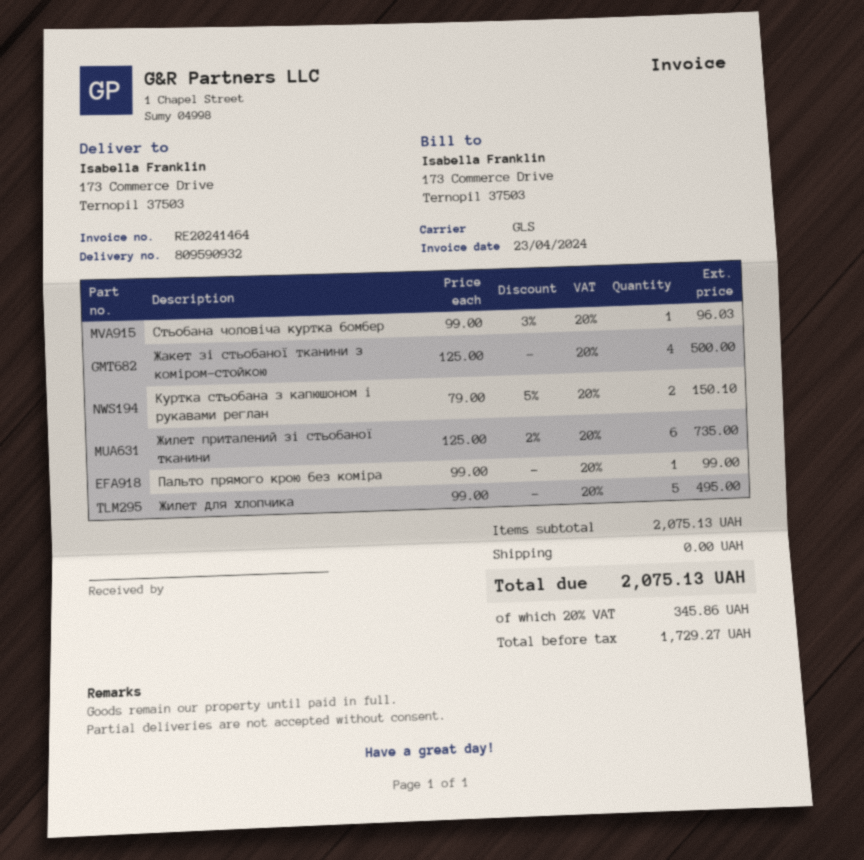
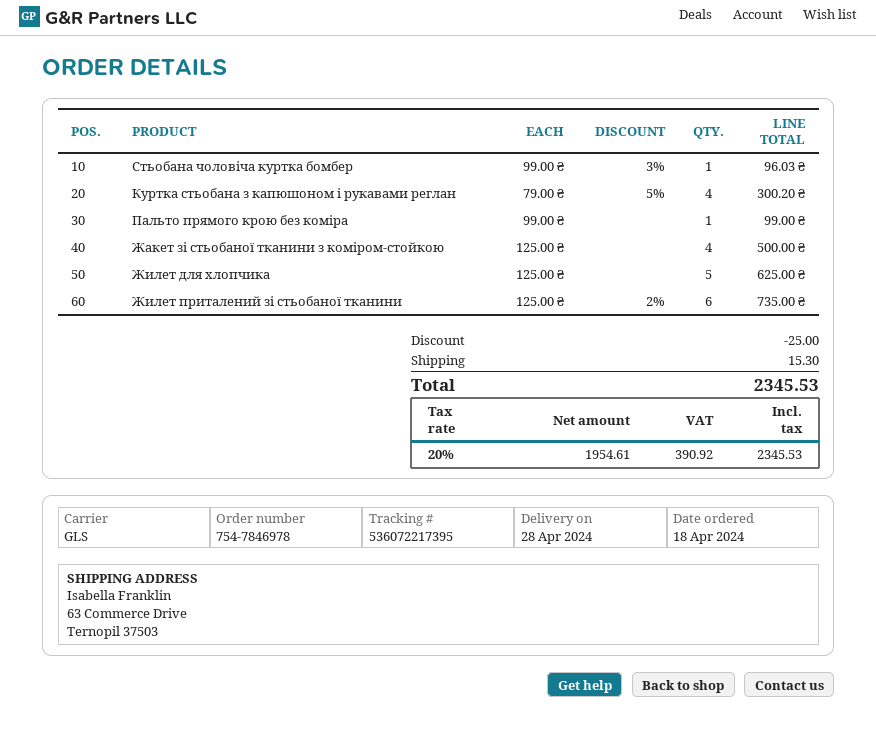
ship to: 173 Commerce Drive, Ternopil 37503 -> 63 Commerce Drive, Ternopil 37503
Куртка стьобана з капюшоном і рукавами реглан: 2 x 79.00 - 5% = 150.10 -> 4 x 79.00 - 5% = 300.20
Жилет для хлопчика: 5 x 99.00 = 495.00 -> 5 x 125.00 = 625.00
discount: none -> 25.00
shipping: 0.00 -> 15.30
net: 1729.27 -> 1954.61
tax: 20% = 345.86 -> 20% = 390.92
total: 2075.13 -> 2345.53

